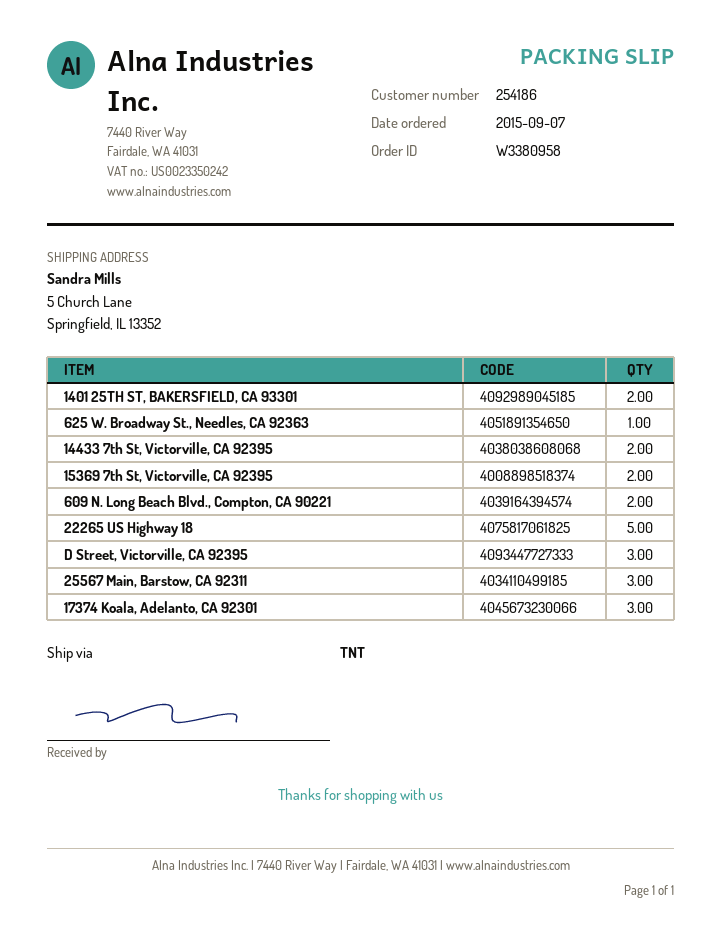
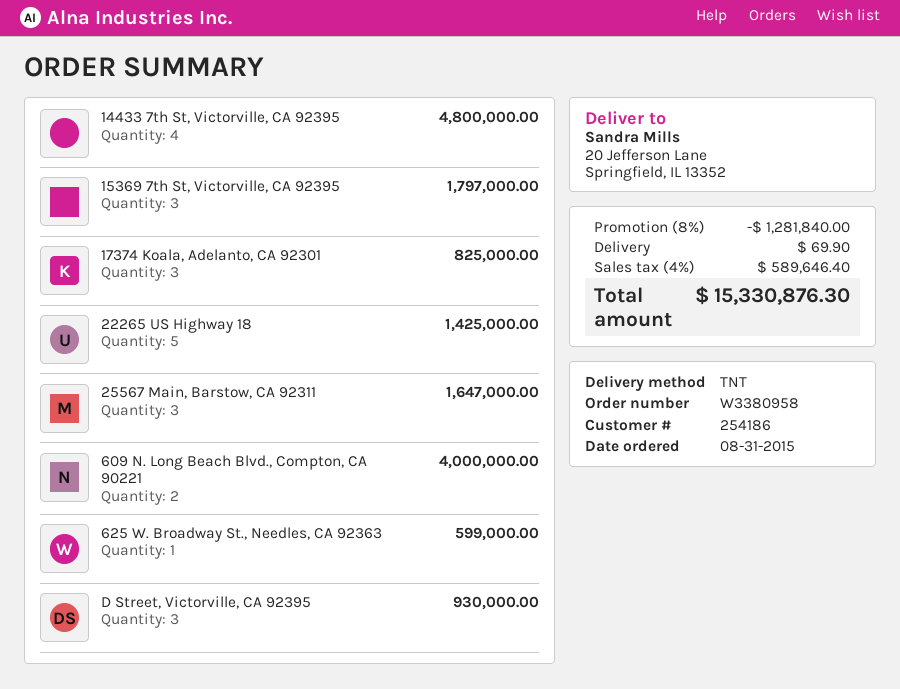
order date: 2015-09-07 -> 2015-08-31
ship to: 5 Church Lane, Springfield, IL 13352 -> 20 Jefferson Lane, Springfield, IL 13352
1401 25TH ST, BAKERSFIELD, CA 93301: 2 -> none
14433 7th St, Victorville, CA 92395: 2 -> 4
15369 7th St, Victorville, CA 92395: 2 -> 3

